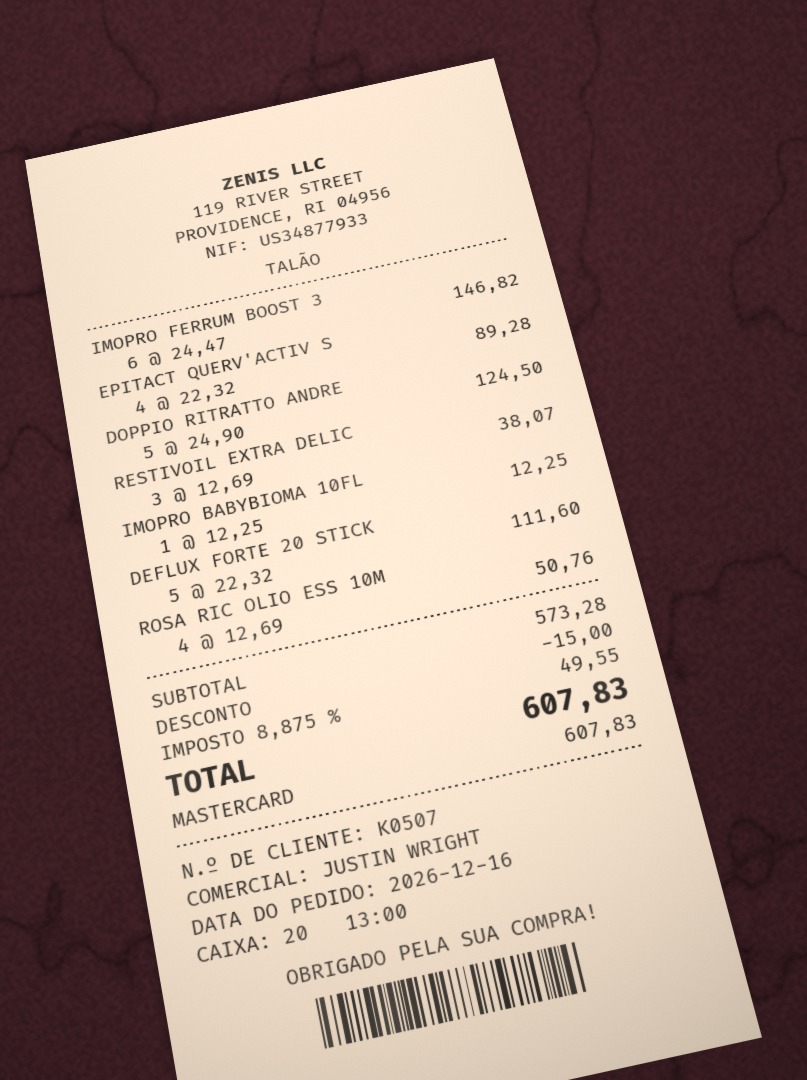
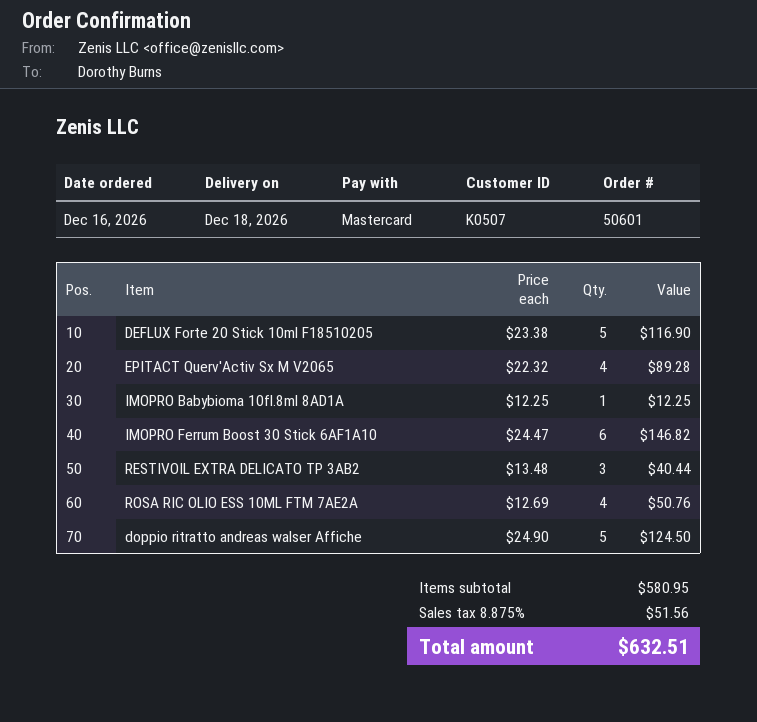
RESTIVOIL EXTRA DELIC: 3 x 12.69 = 38.07 -> 3 x 13.48 = 40.44
DEFLUX FORTE 20 STICK: 5 x 22.32 = 111.60 -> 5 x 23.38 = 116.90
subtotal: 573.28 -> 580.95
discount: 15.00 -> none
tax: 8.875% = 49.55 -> 8.875% = 51.56
total: 607.83 -> 632.51

